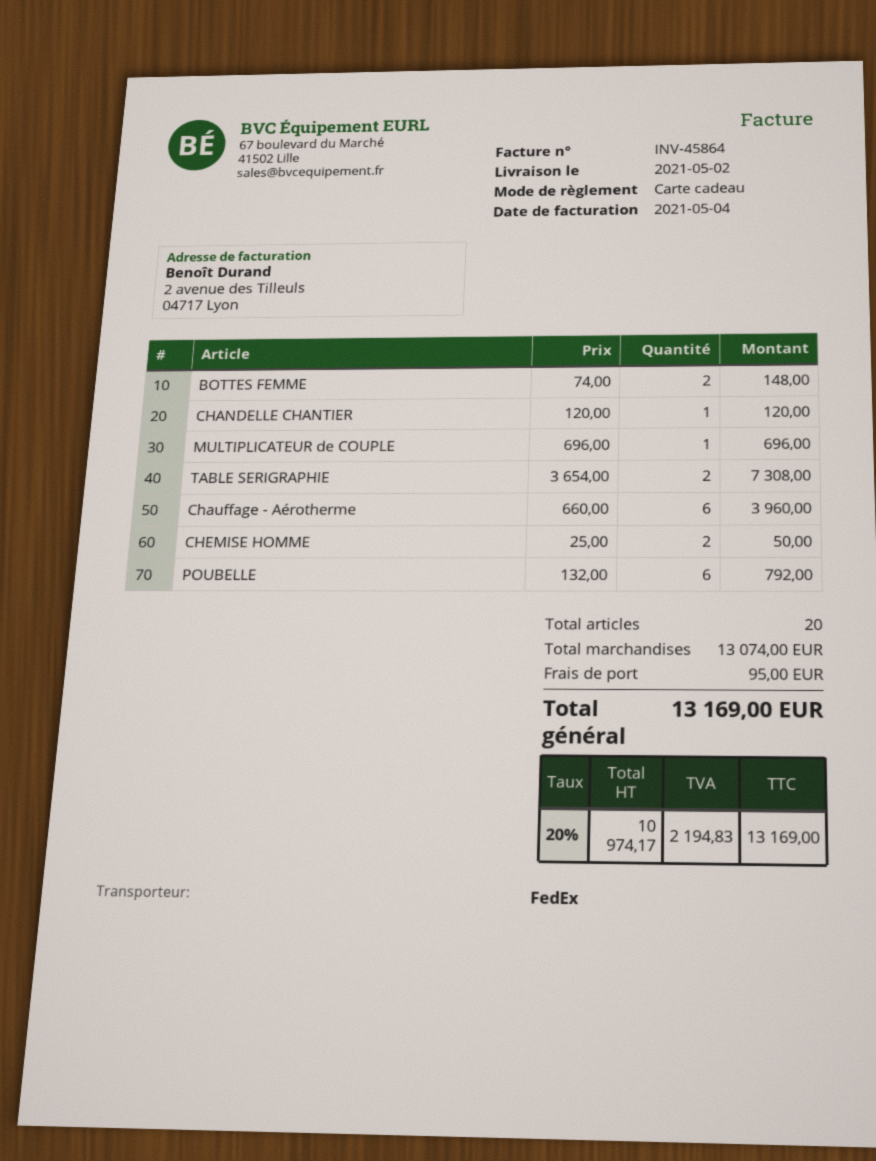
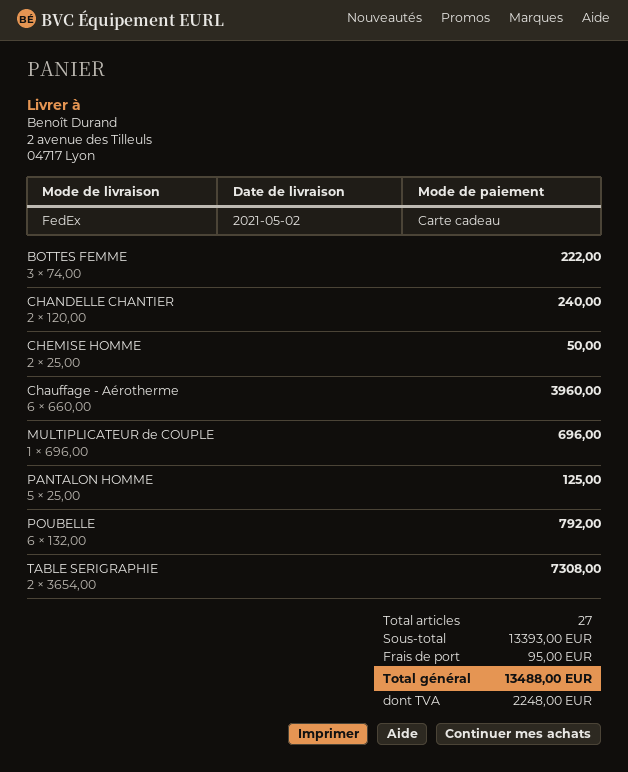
BOTTES FEMME: 2 x 74.00 = 148.00 -> 3 x 74.00 = 222.00
CHANDELLE CHANTIER: 1 x 120.00 = 120.00 -> 2 x 120.00 = 240.00
PANTALON HOMME: none -> 5 x 25.00 = 125.00
total quantity: 20 -> 27
subtotal: 13074.00 -> 13393.00
tax: 2194.83 -> 2248.00
total: 13169.00 -> 13488.00

